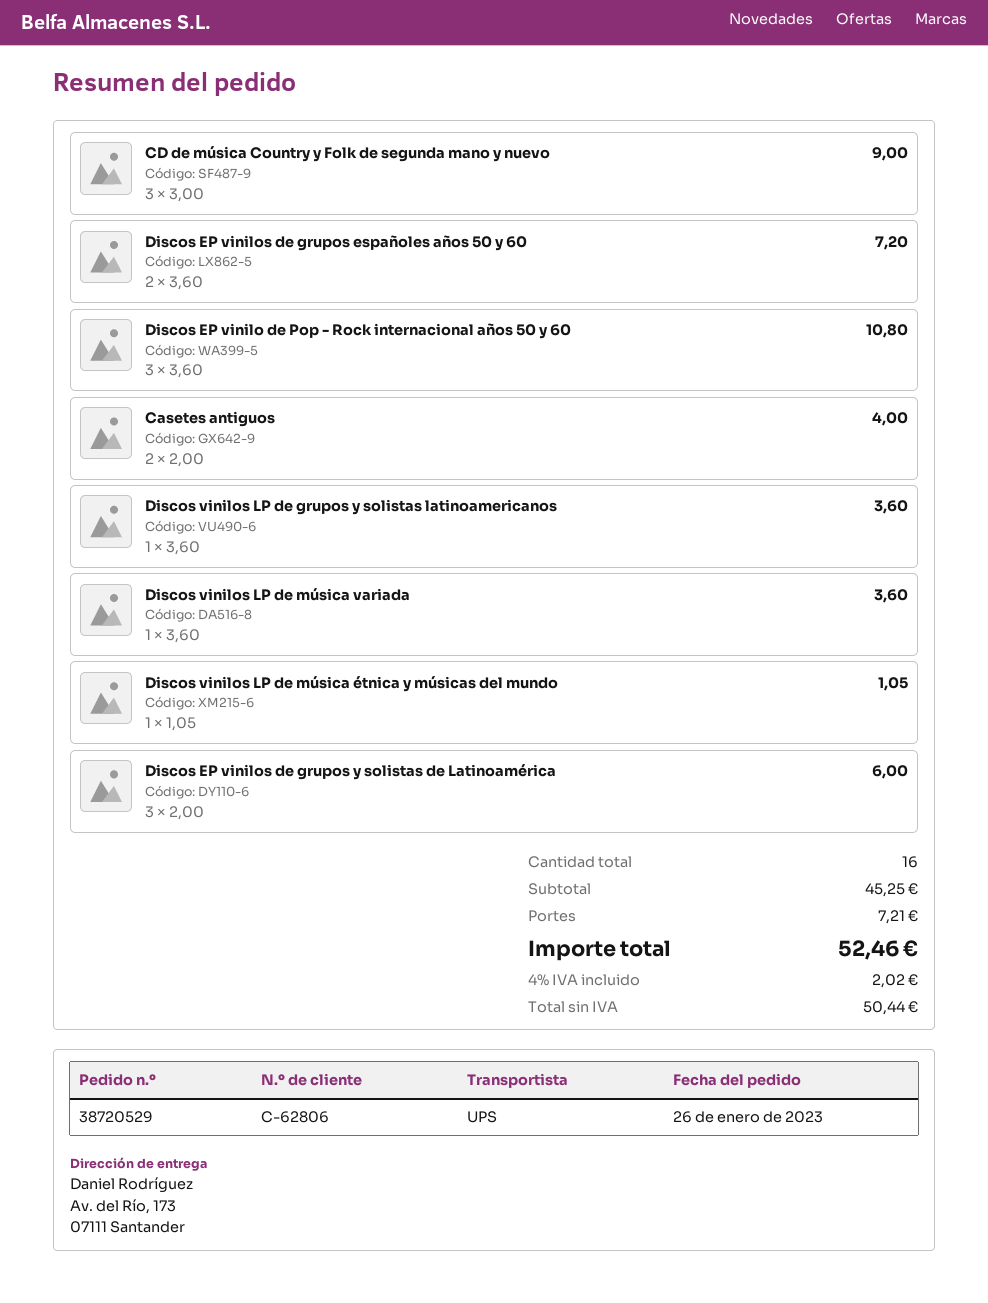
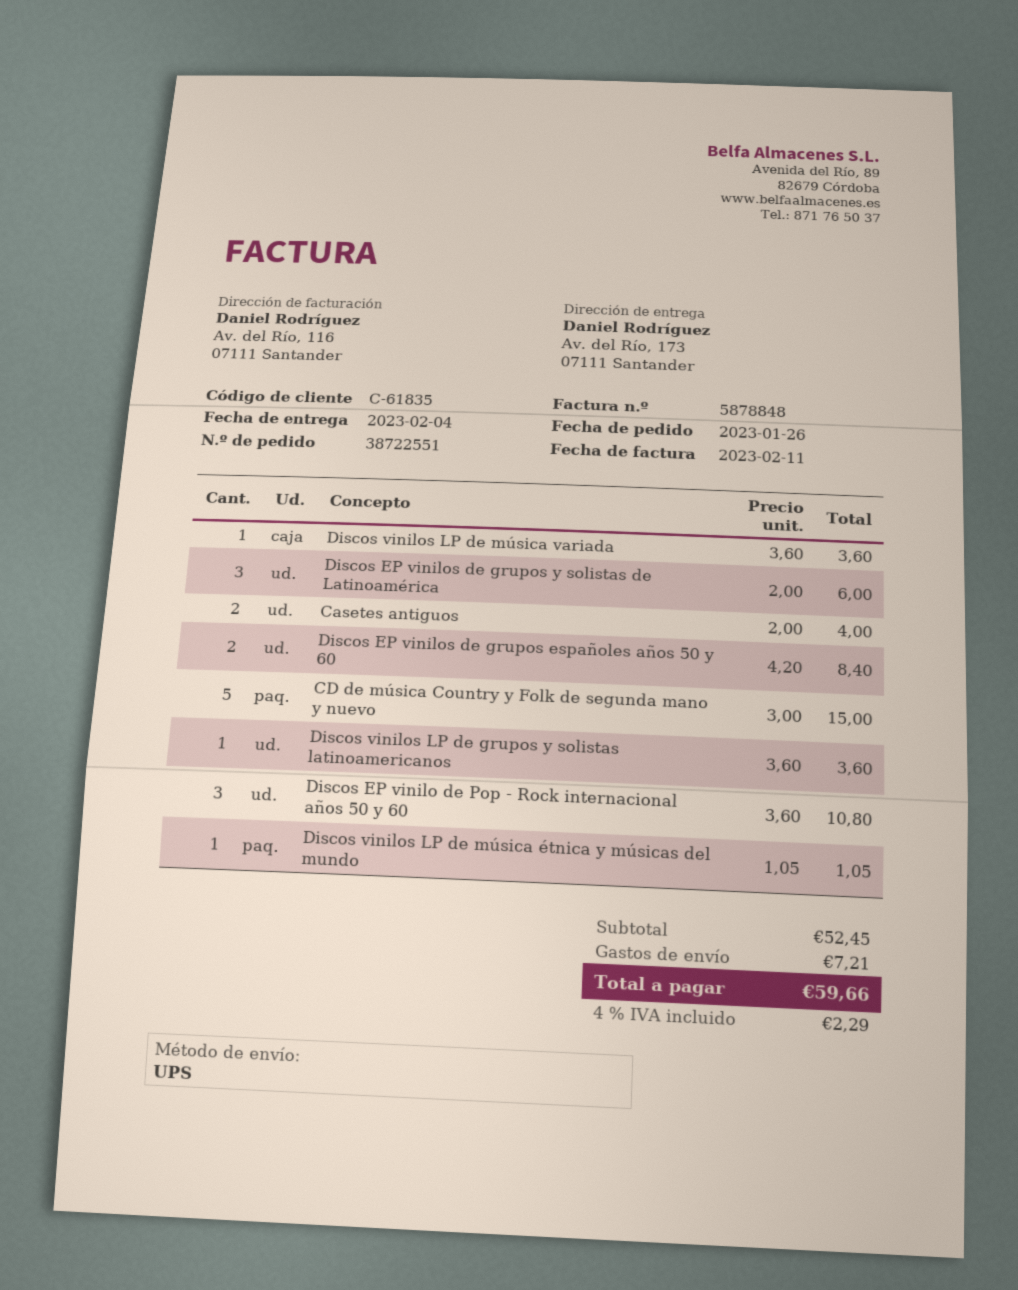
order number: 38720529 -> 38722551
customer number: C-62806 -> C-61835
CD de música Country y Folk de segunda mano y nuevo: 3 x 3.00 = 9.00 -> 5 x 3.00 = 15.00
Discos EP vinilos de grupos españoles años 50 y 60: 2 x 3.60 = 7.20 -> 2 x 4.20 = 8.40
subtotal: 45.25 -> 52.45
tax: 4% = 2.02 -> 4% = 2.29
total: 52.46 -> 59.66

